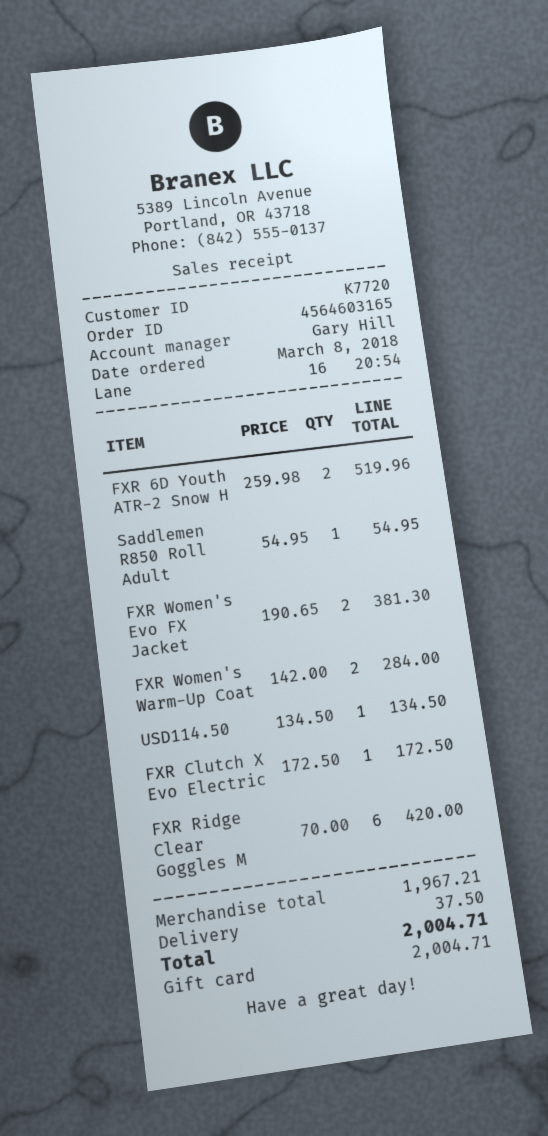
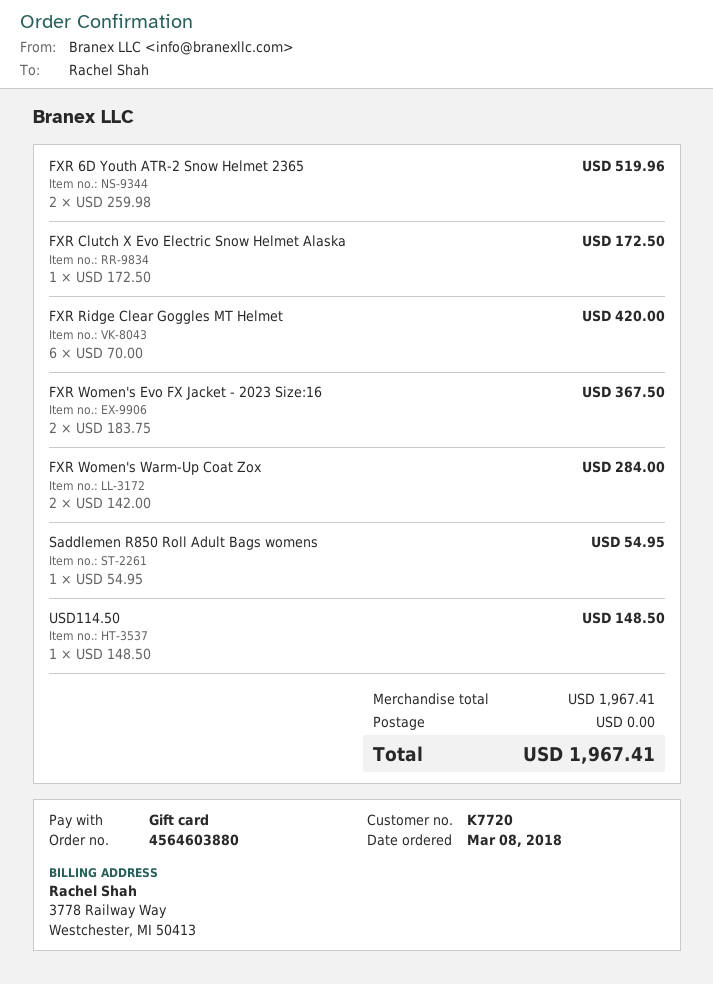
order number: 4564603165 -> 4564603880
FXR Women's Evo FX Jacket: 2 x 190.65 = 381.30 -> 2 x 183.75 = 367.50
USD114.50: 1 x 134.50 = 134.50 -> 1 x 148.50 = 148.50
subtotal: 1967.21 -> 1967.41
shipping: 37.50 -> 0.00
total: 2004.71 -> 1967.41

